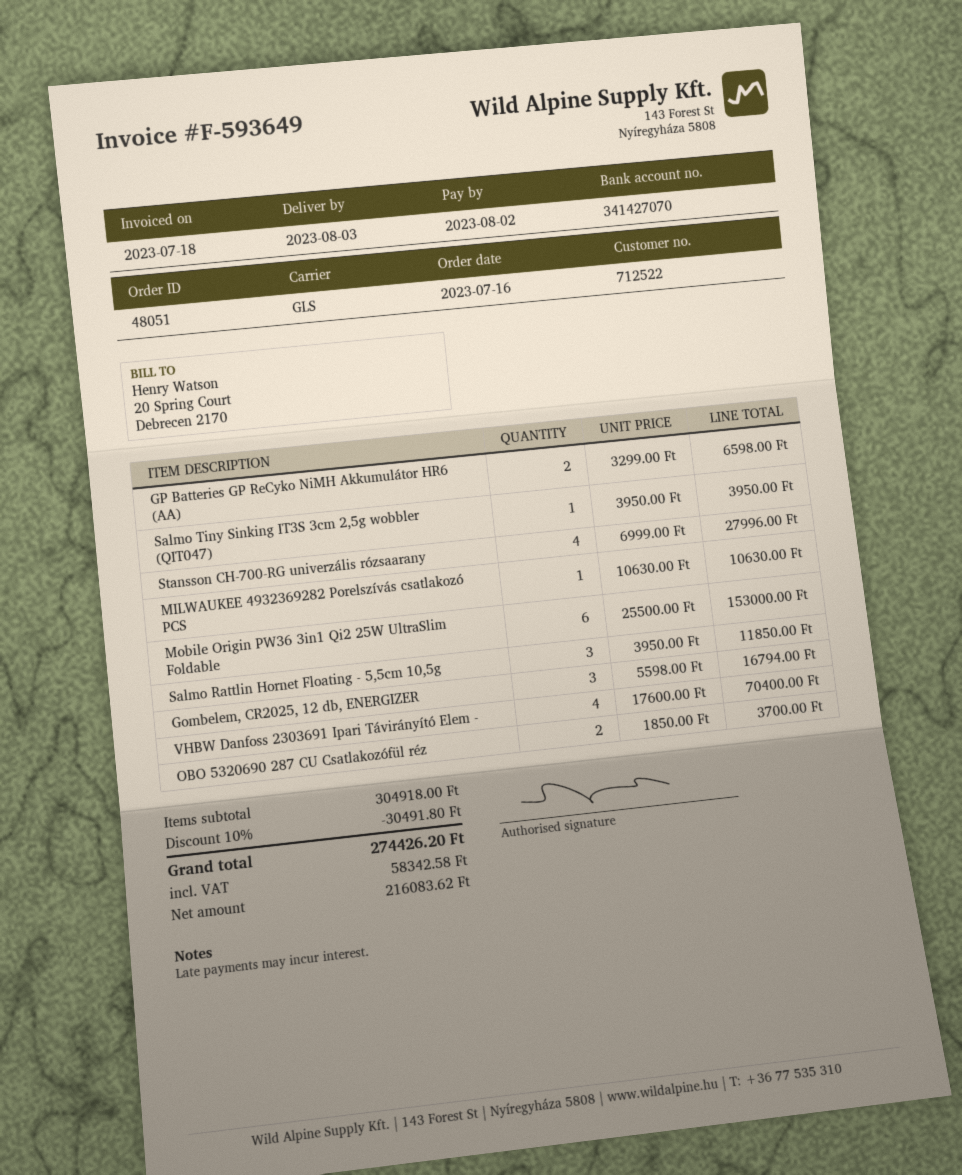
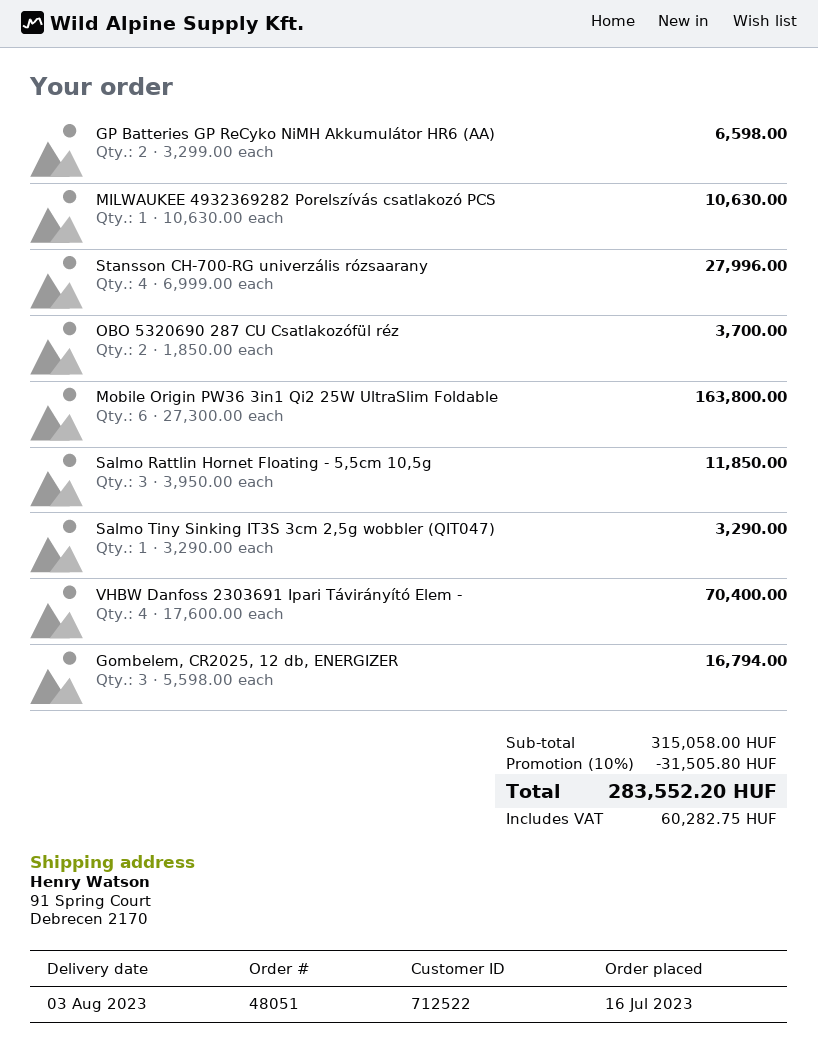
Salmo Tiny Sinking IT3S 3cm 2,5g wobbler (QIT047): 1 x 3950.00 = 3950.00 -> 1 x 3290.00 = 3290.00
Mobile Origin PW36 3in1 Qi2 25W UltraSlim Foldable: 6 x 25500.00 = 153000.00 -> 6 x 27300.00 = 163800.00
subtotal: 304918.00 -> 315058.00
discount: 10% = 30491.80 -> 10% = 31505.80
tax: 58342.58 -> 60282.75
total: 274426.20 -> 283552.20

